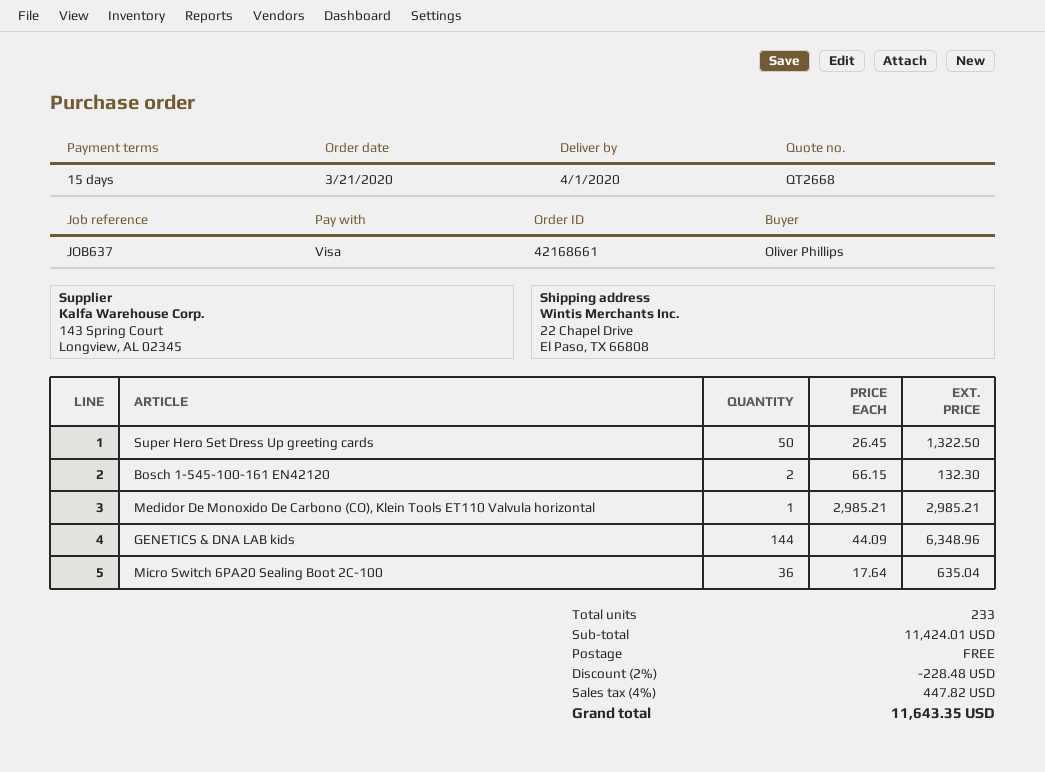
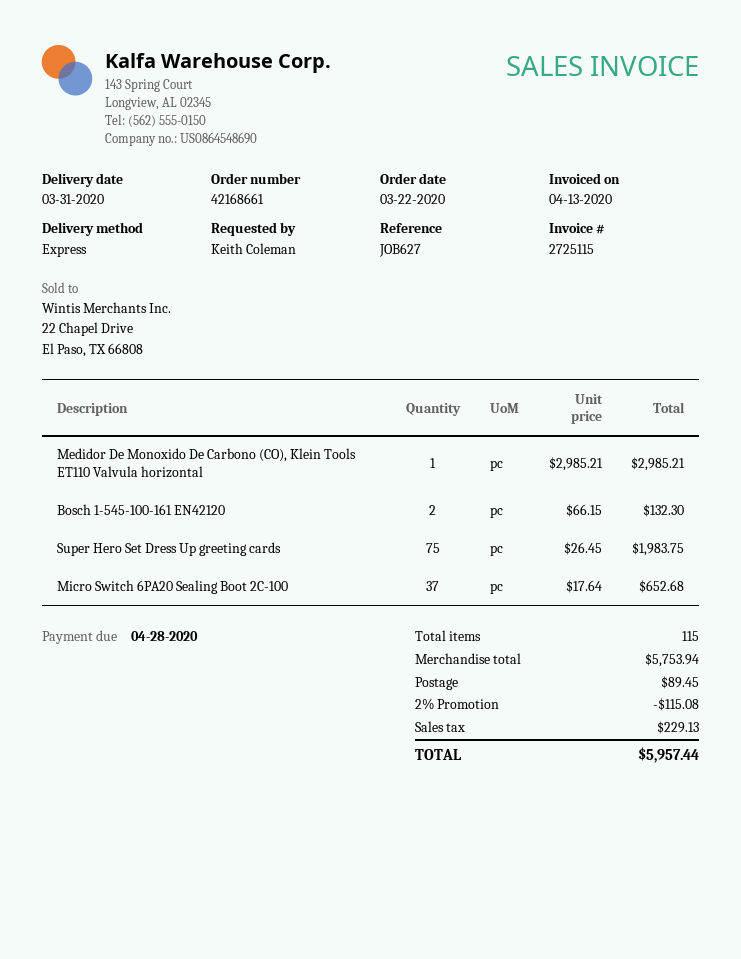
order date: 2020-03-21 -> 2020-03-22
delivery date: 2020-04-01 -> 2020-03-31
reference: JOB637 -> JOB627
ordered by: Oliver Phillips -> Keith Coleman
Super Hero Set Dress Up greeting cards: 50 x 26.45 = 1322.50 -> 75 x 26.45 = 1983.75
GENETICS & DNA LAB kids: 144 x 44.09 = 6348.96 -> none
Micro Switch 6PA20 Sealing Boot 2C-100: 36 x 17.64 = 635.04 -> 37 x 17.64 = 652.68
total quantity: 233 -> 115
subtotal: 11424.01 -> 5753.94
discount: 2% = 228.48 -> 2% = 115.08
shipping: 0.00 -> 89.45
tax: 447.82 -> 229.13
total: 11643.35 -> 5957.44

